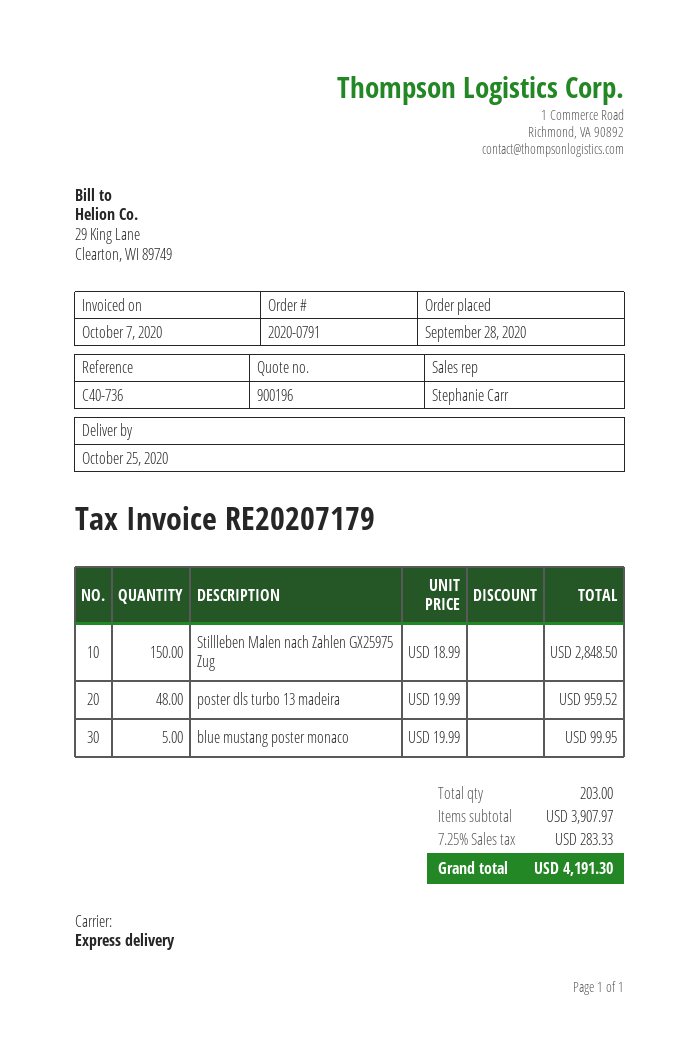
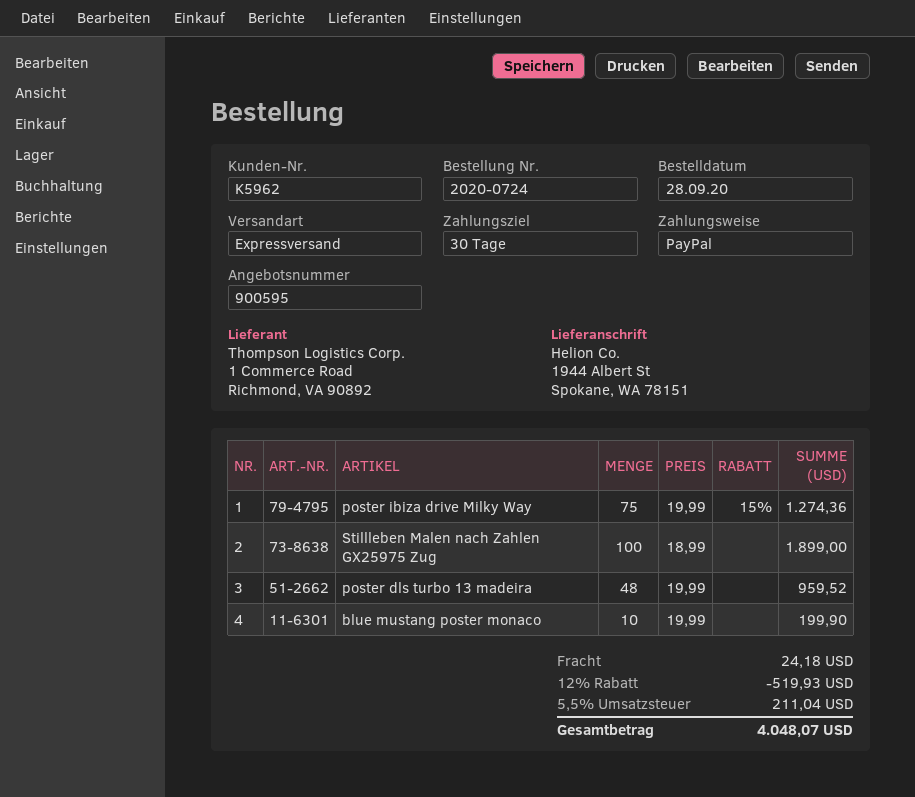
quote number: 900196 -> 900595
order number: 2020-0791 -> 2020-0724
Stillleben Malen nach Zahlen GX25975 Zug: 150 x 18.99 = 2848.50 -> 100 x 18.99 = 1899.00
blue mustang poster monaco: 5 x 19.99 = 99.95 -> 10 x 19.99 = 199.90
poster ibiza drive Milky Way: none -> 75 x 19.99 - 15% = 1274.36
discount: none -> 12% = 519.93
shipping: none -> 24.18
tax: 7.25% = 283.33 -> 5.5% = 211.04
total: 4191.30 -> 4048.07

